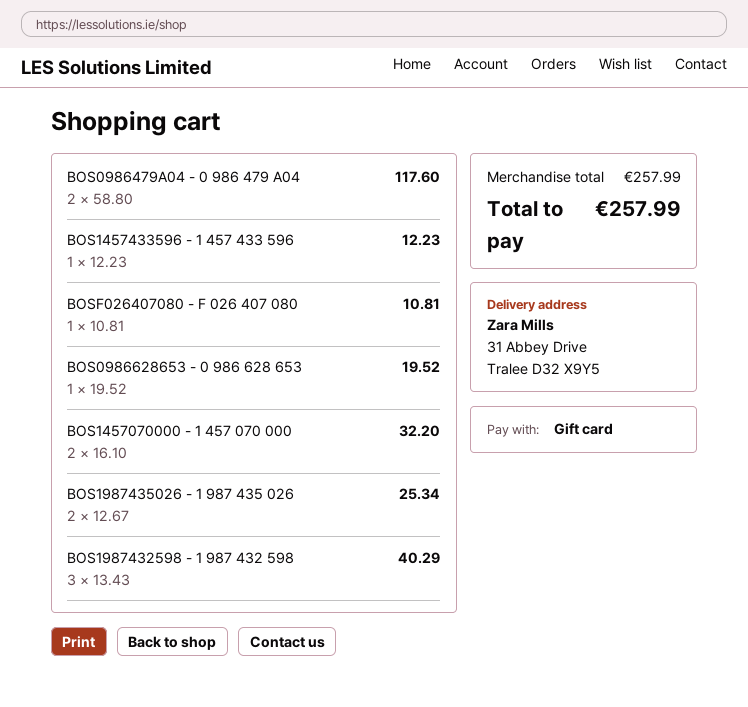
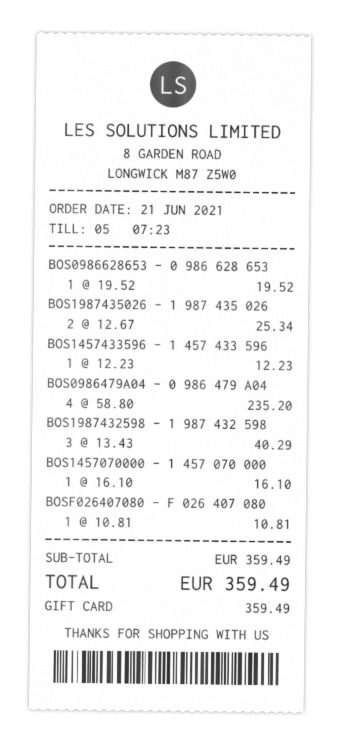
BOS0986479A04 - 0 986 479 A04: 2 x 58.80 = 117.60 -> 4 x 58.80 = 235.20
BOS1457070000 - 1 457 070 000: 2 x 16.10 = 32.20 -> 1 x 16.10 = 16.10
subtotal: 257.99 -> 359.49
total: 257.99 -> 359.49

